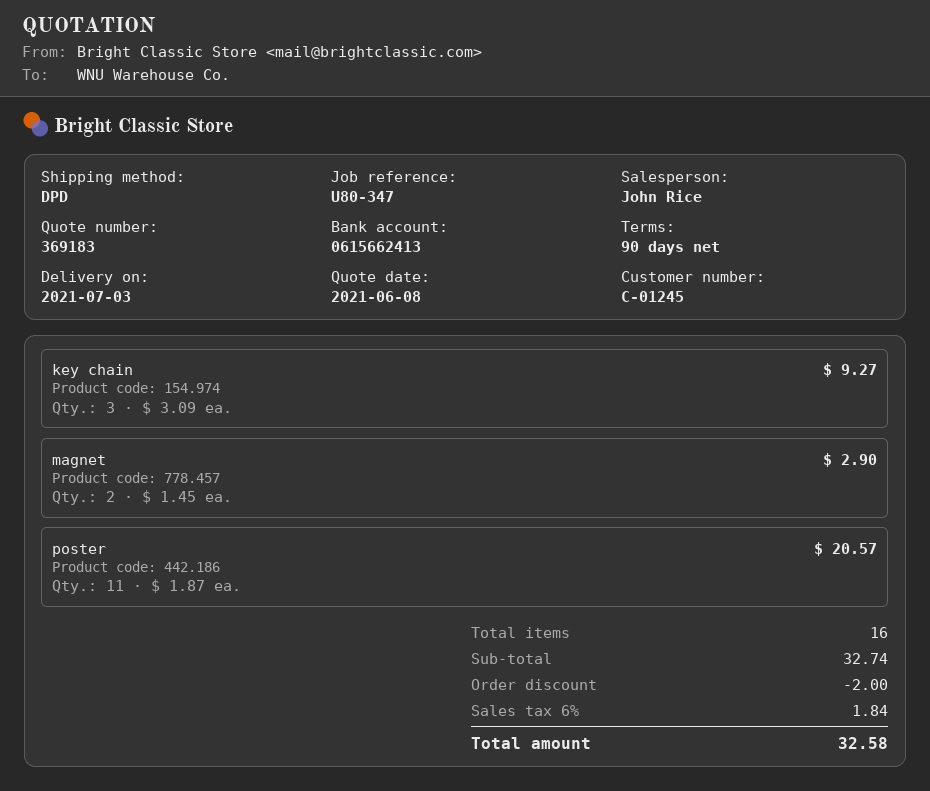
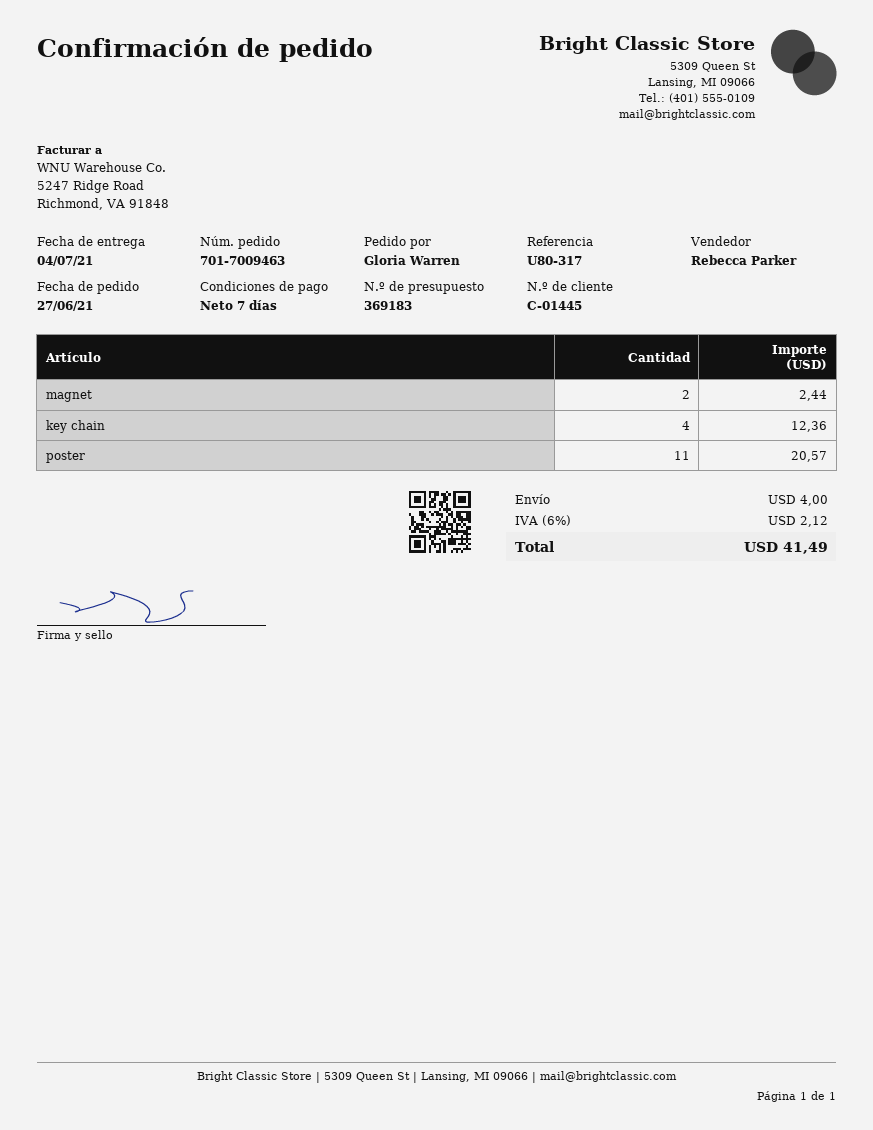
delivery date: 2021-07-03 -> 2021-07-04
payment terms: 90 days -> 7 days
customer number: C-01245 -> C-01445
reference: U80-347 -> U80-317
sales rep: John Rice -> Rebecca Parker
key chain: 3 for 9.27 -> 4 for 12.36
magnet: 2 for 2.90 -> 2 for 2.44
discount: 2.00 -> none
shipping: none -> 4.00
tax: 6% = 1.84 -> 6% = 2.12
total: 32.58 -> 41.49

